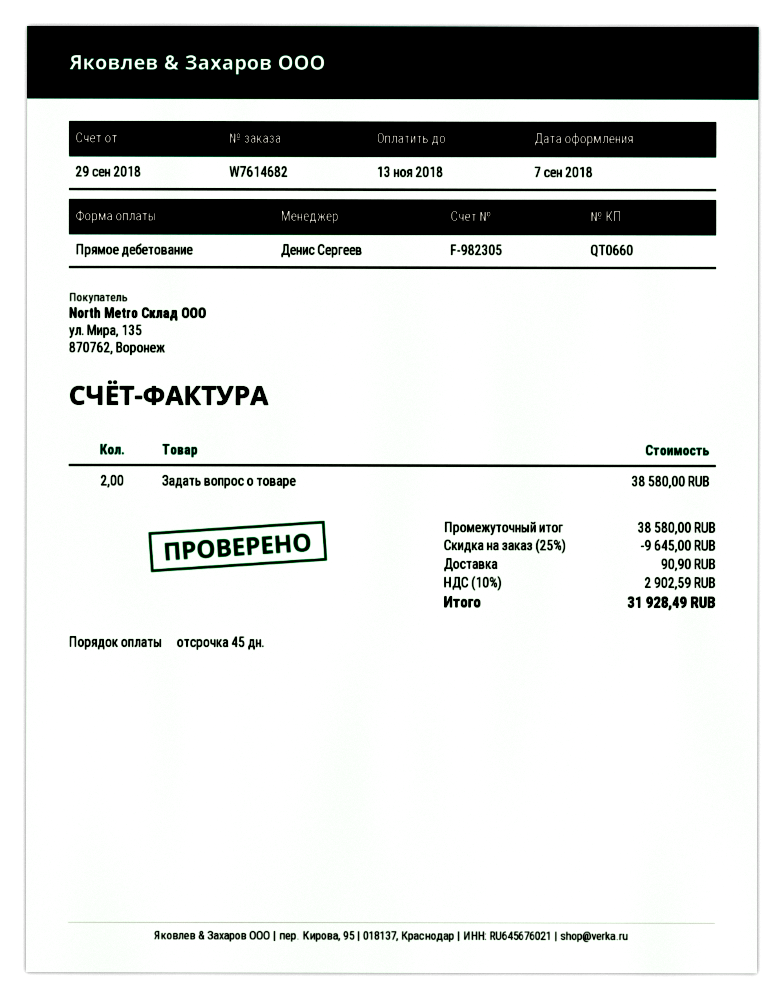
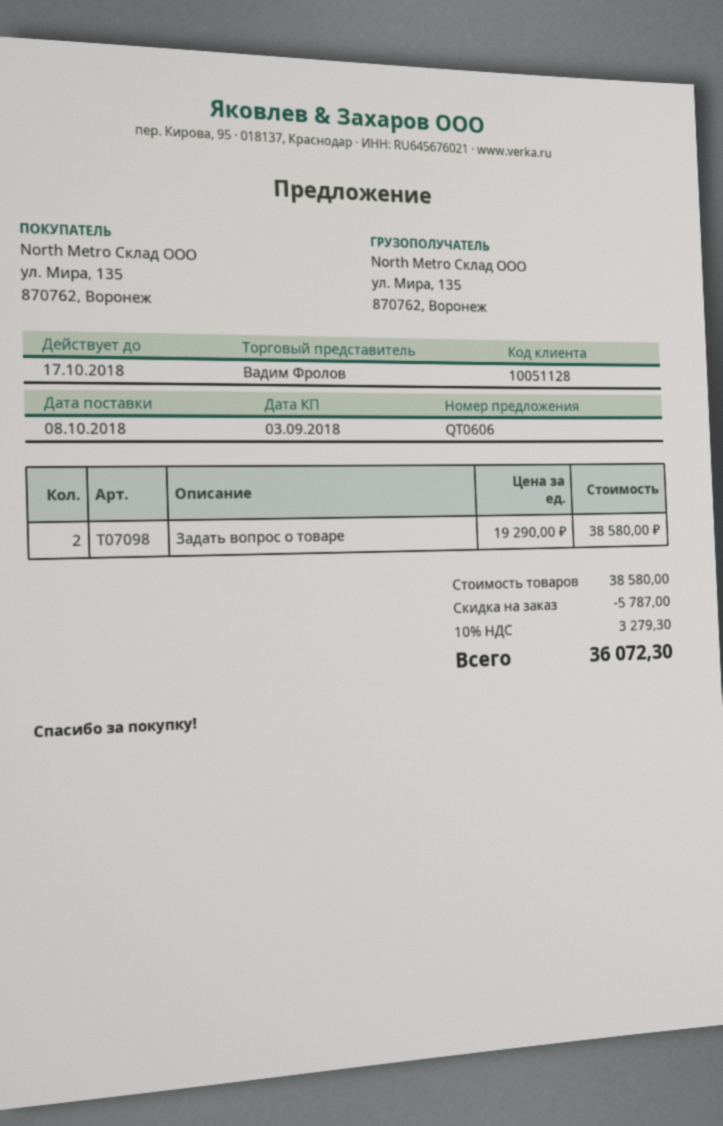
quote number: QT0660 -> QT0606
sales rep: Денис Сергеев -> Вадим Фролов
discount: 9645.00 -> 5787.00
shipping: 90.90 -> none
tax: 10% = 2902.59 -> 10% = 3279.30
total: 31928.49 -> 36072.30

